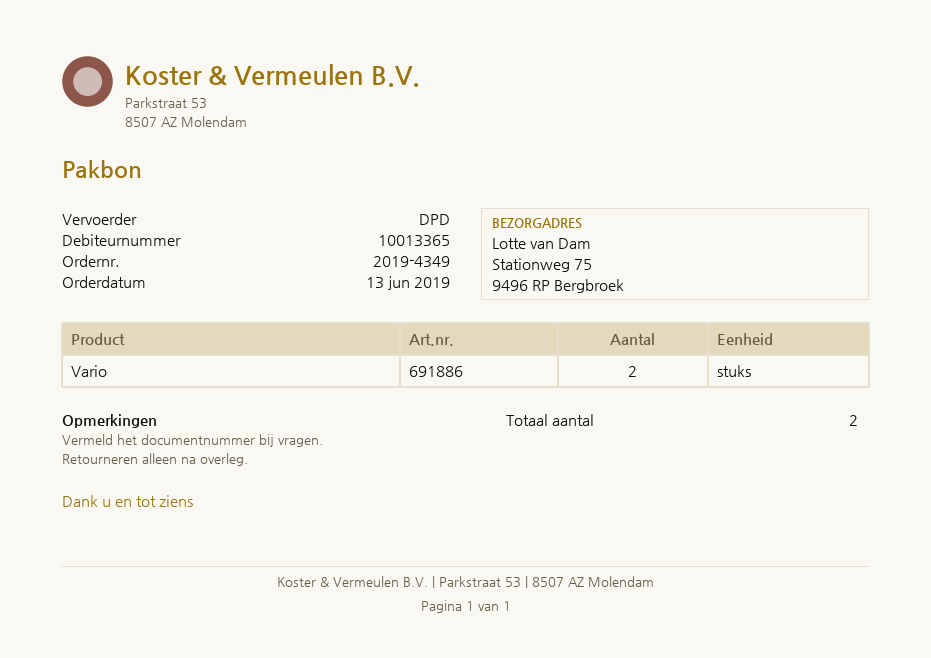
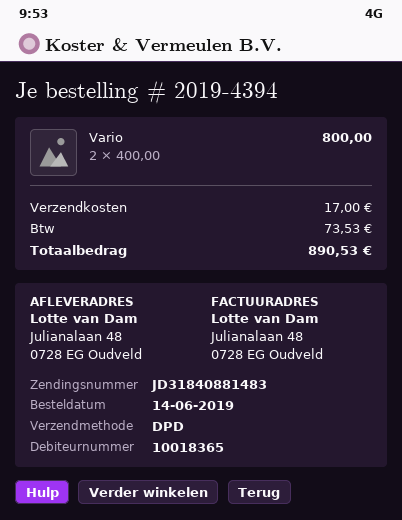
order number: 2019-4349 -> 2019-4394
order date: 2019-06-13 -> 2019-06-14
customer number: 10013365 -> 10018365
ship to: Stationweg 75, 9496 RP Bergbroek -> Julianalaan 48, 0728 EG Oudveld

